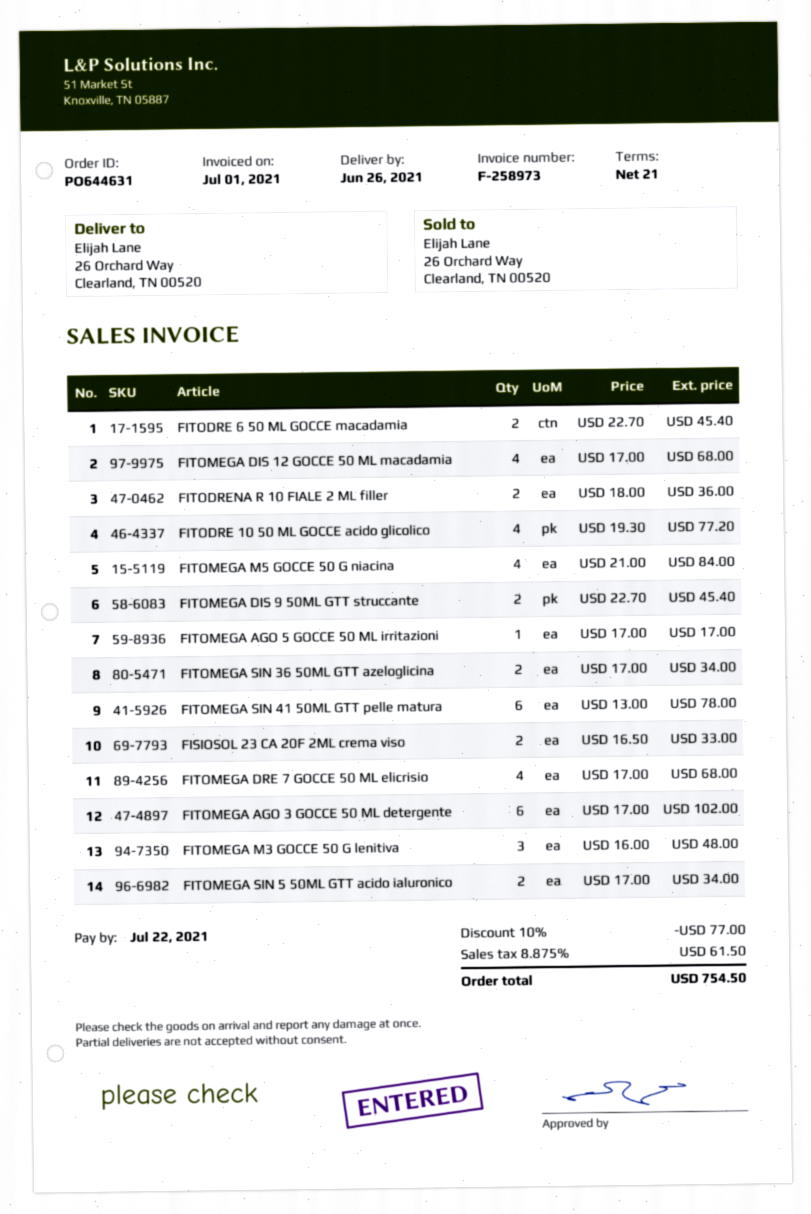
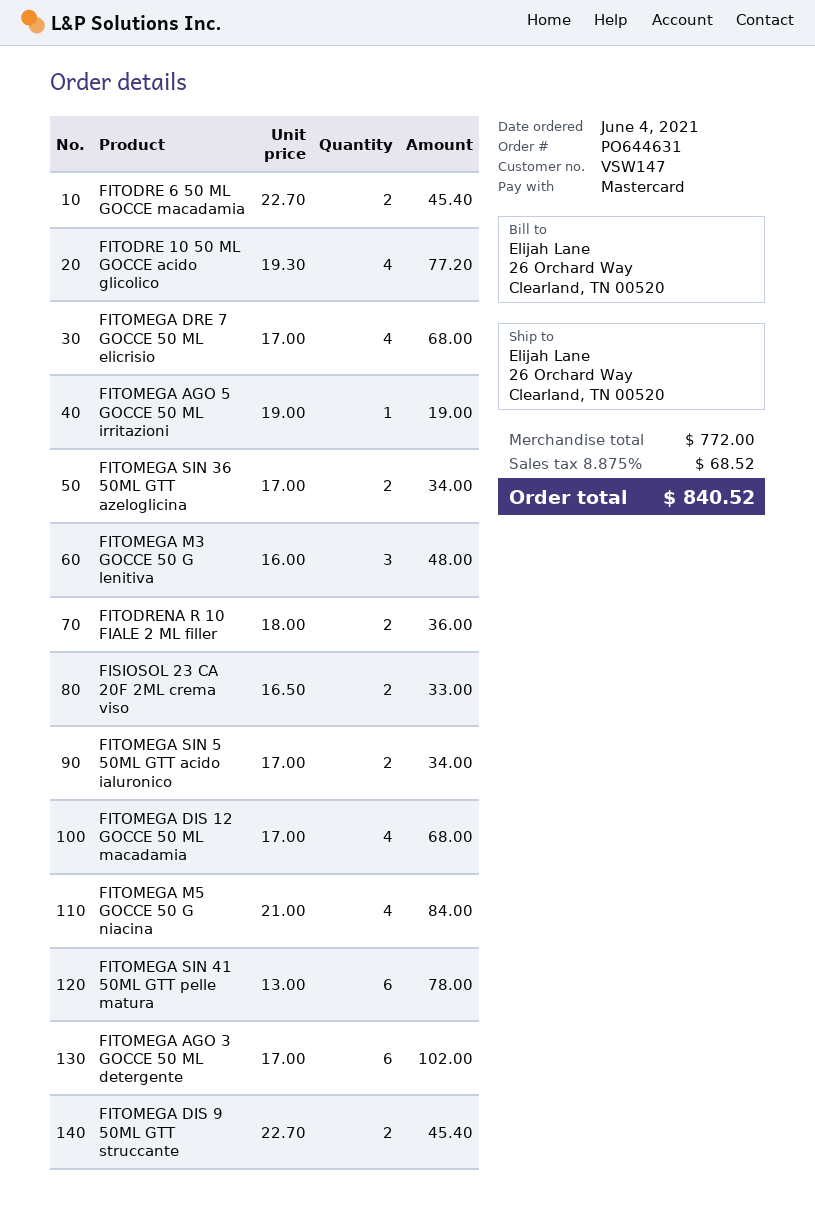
FITOMEGA AGO 5 GOCCE 50 ML irritazioni: 1 x 17.00 = 17.00 -> 1 x 19.00 = 19.00
discount: 10% = 77.00 -> none
tax: 8.875% = 61.50 -> 8.875% = 68.52
total: 754.50 -> 840.52

